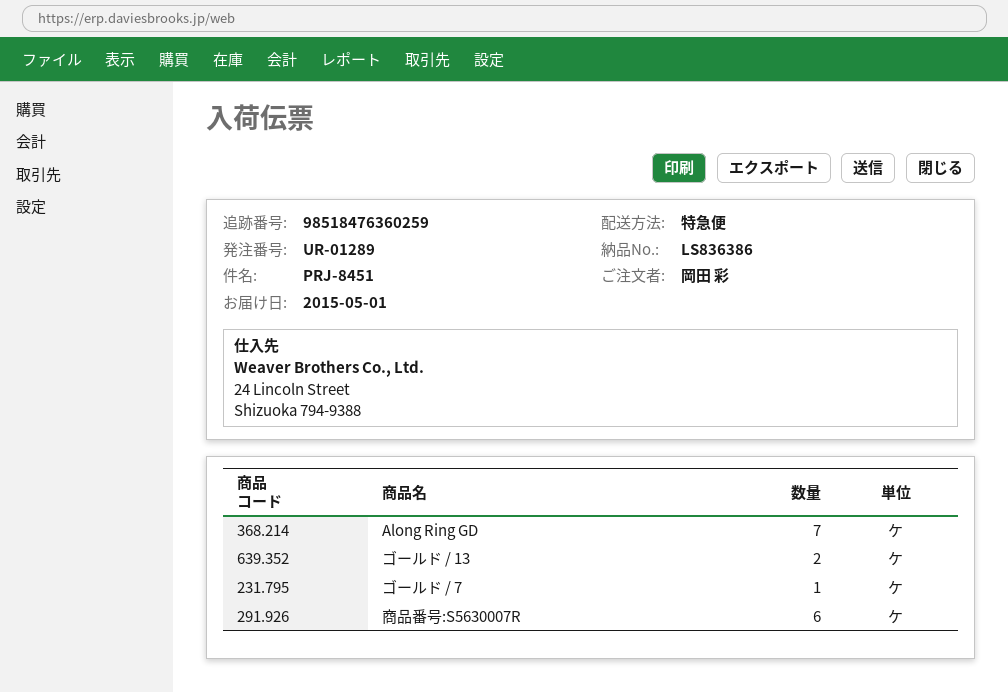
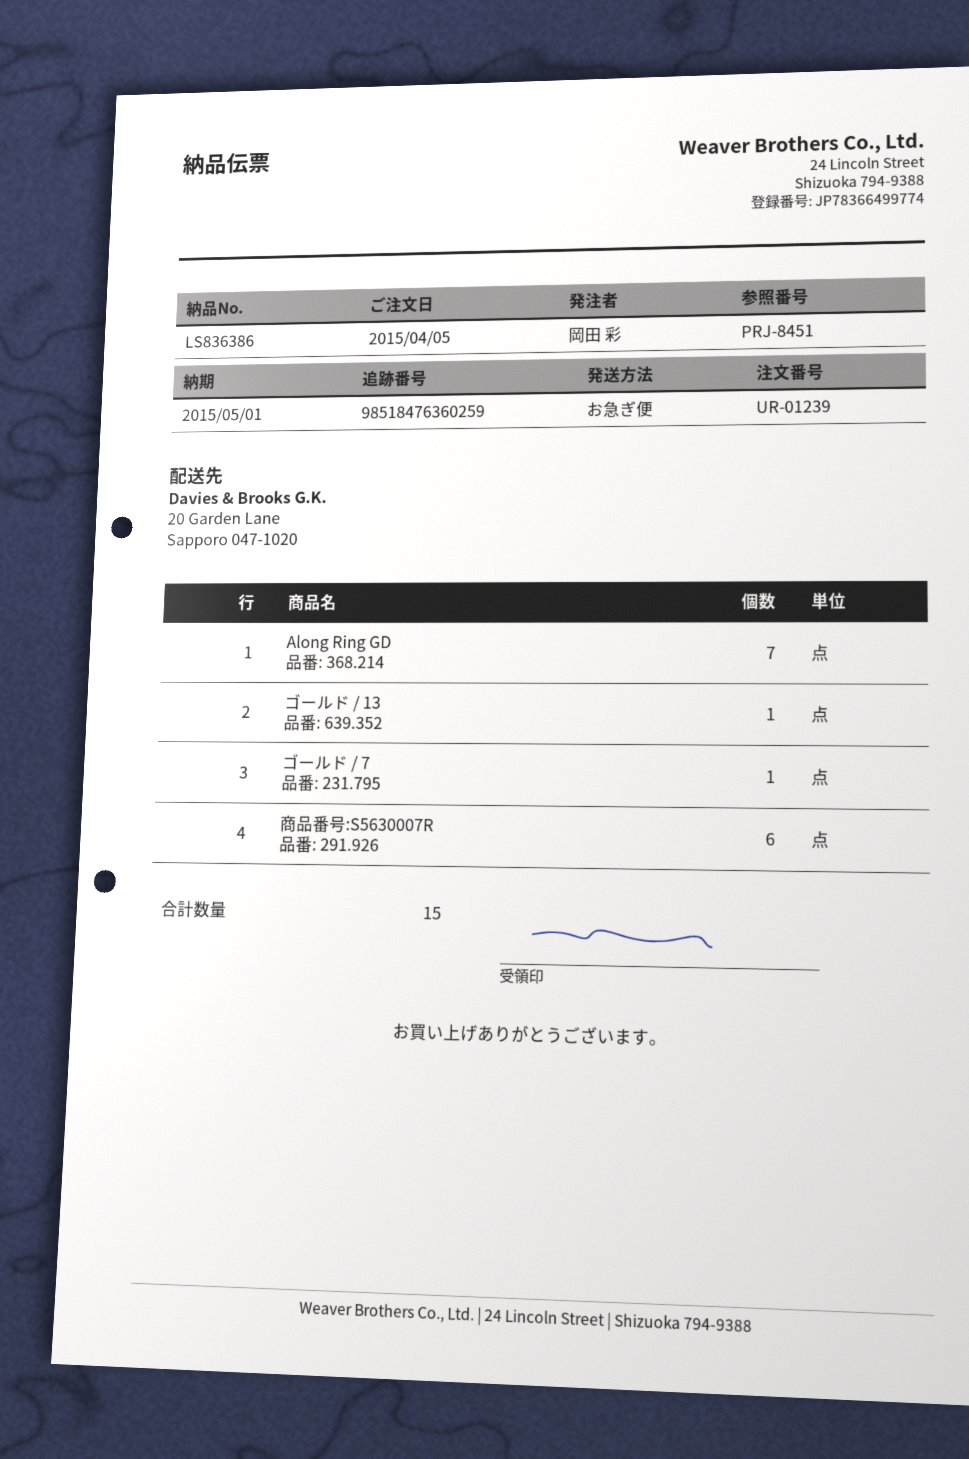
order number: UR-01289 -> UR-01239
ゴールド / 13: 2 -> 1

